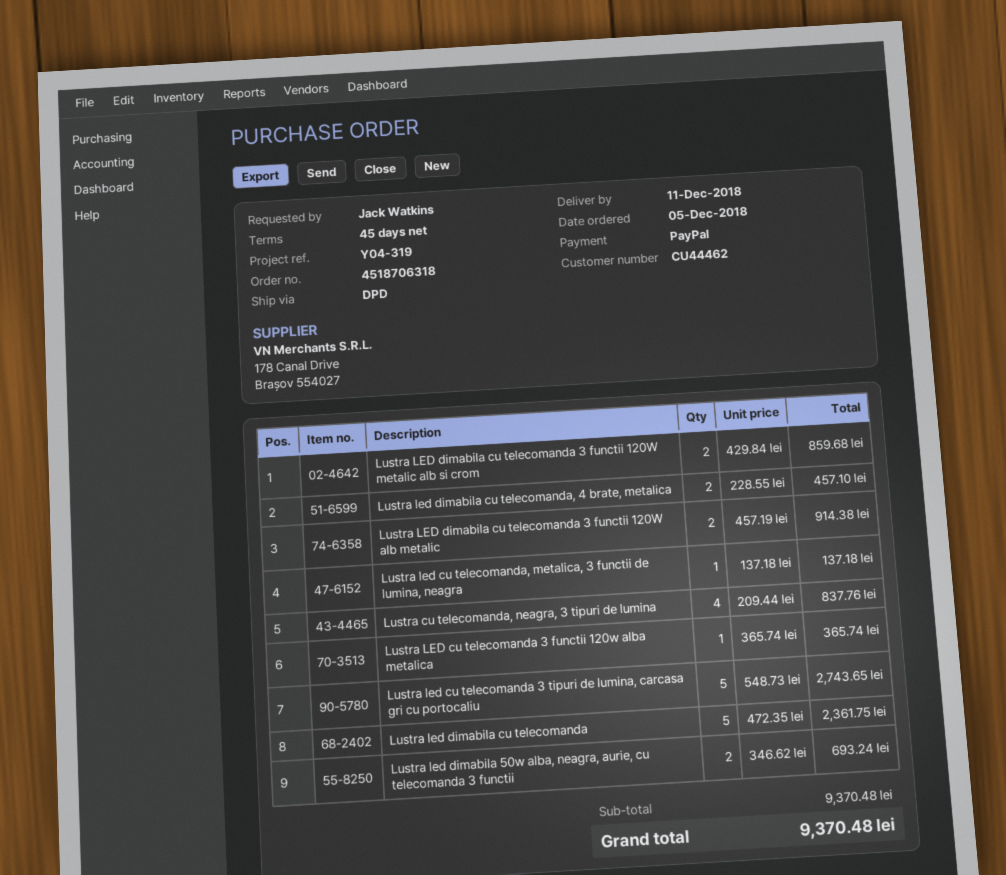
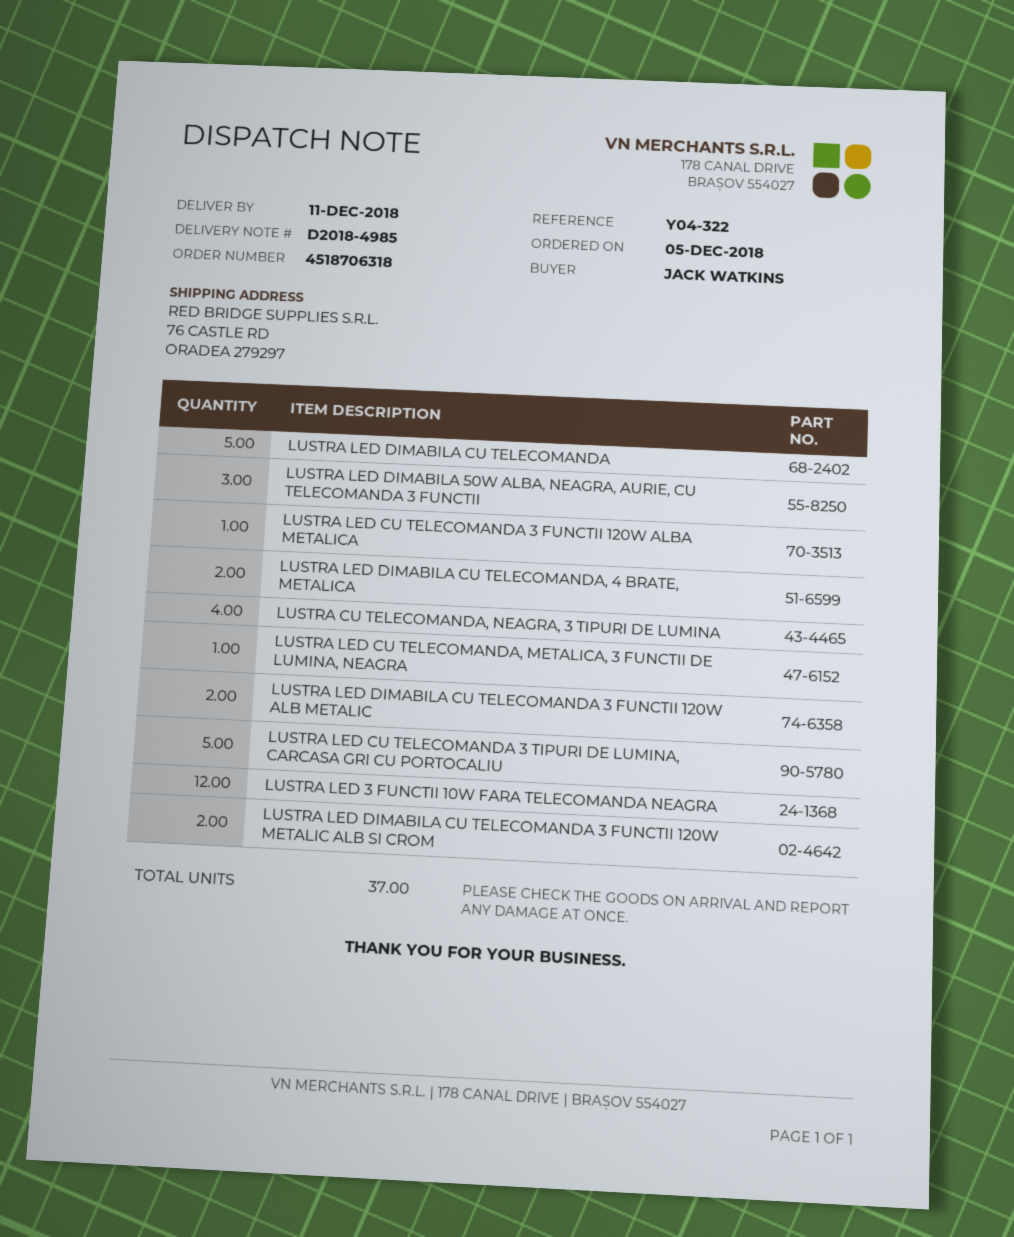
reference: Y04-319 -> Y04-322
Lustra led dimabila 50w alba, neagra, aurie, cu telecomanda 3 functii: 2 -> 3
LUSTRA LED 3 FUNCTII 10W FARA TELECOMANDA NEAGRA: none -> 12

